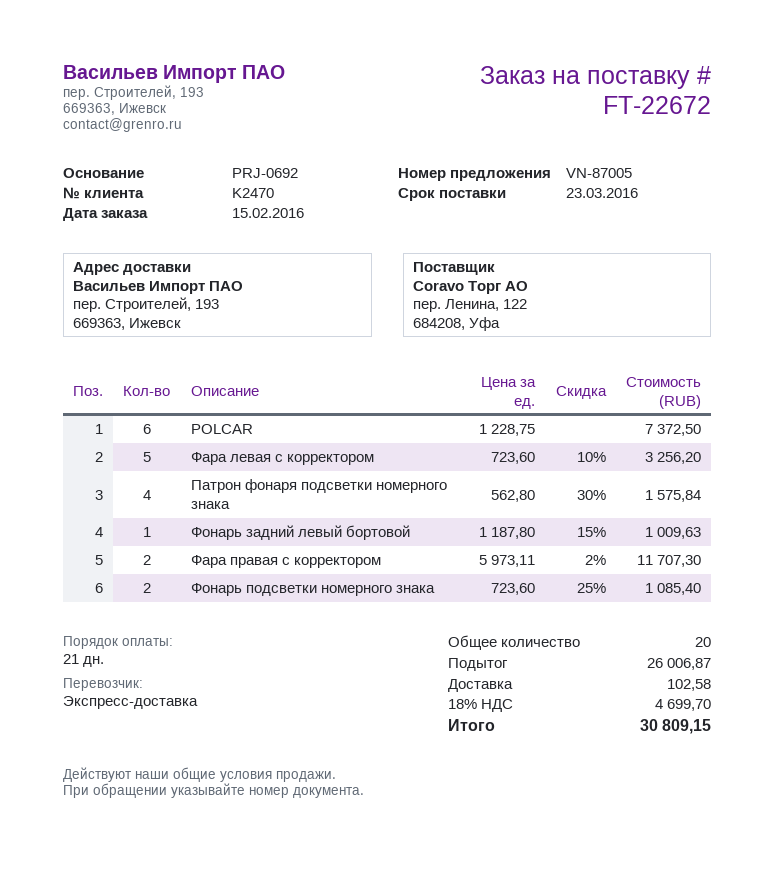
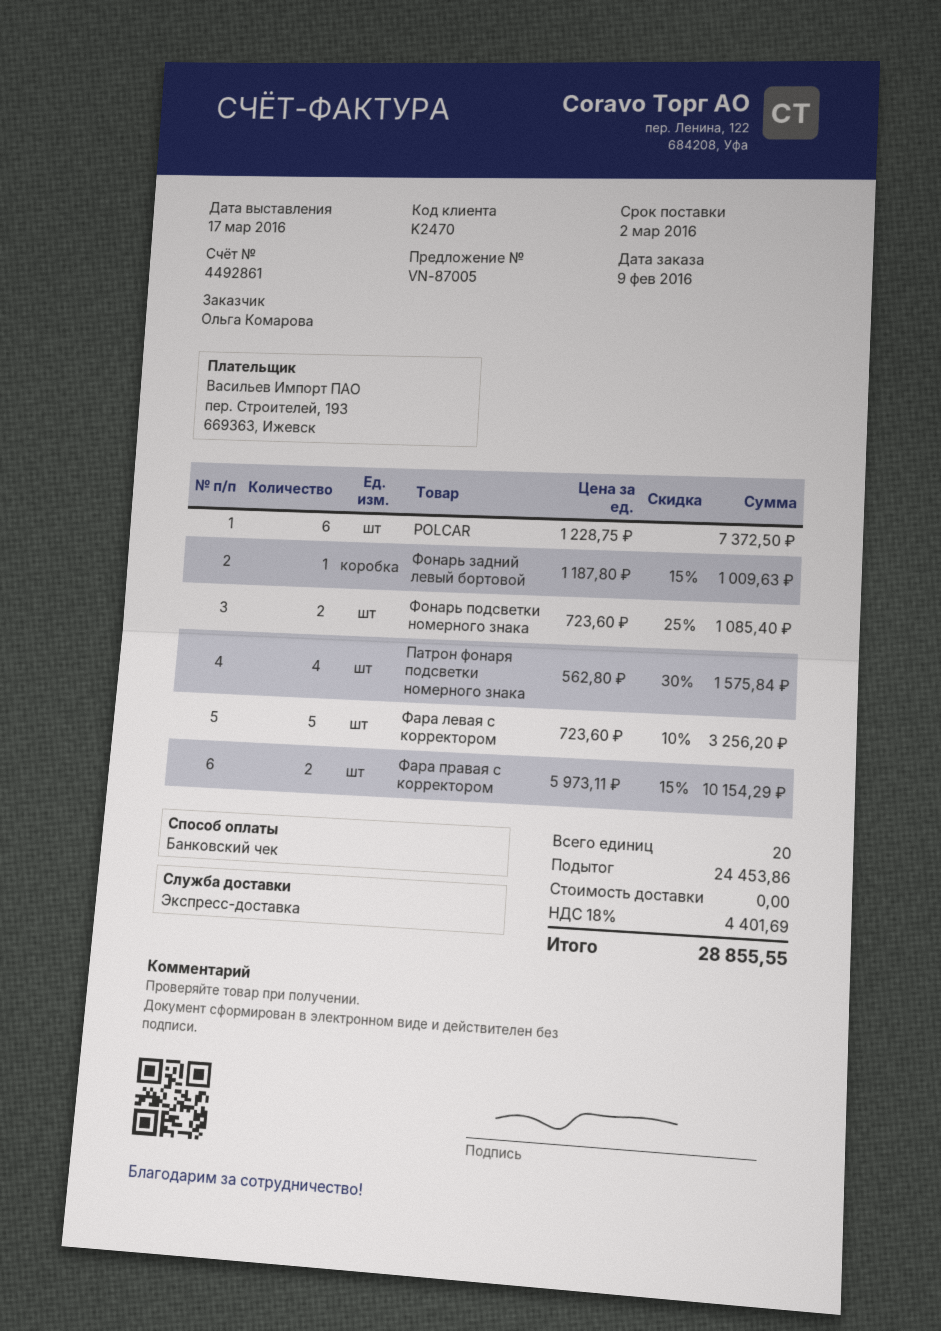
order date: 2016-02-15 -> 2016-02-09
delivery date: 2016-03-23 -> 2016-03-02
Фара правая с корректором: 2 x 5973.11 - 2% = 11707.30 -> 2 x 5973.11 - 15% = 10154.29
subtotal: 26006.87 -> 24453.86
shipping: 102.58 -> 0.00
tax: 18% = 4699.70 -> 18% = 4401.69
total: 30809.15 -> 28855.55

